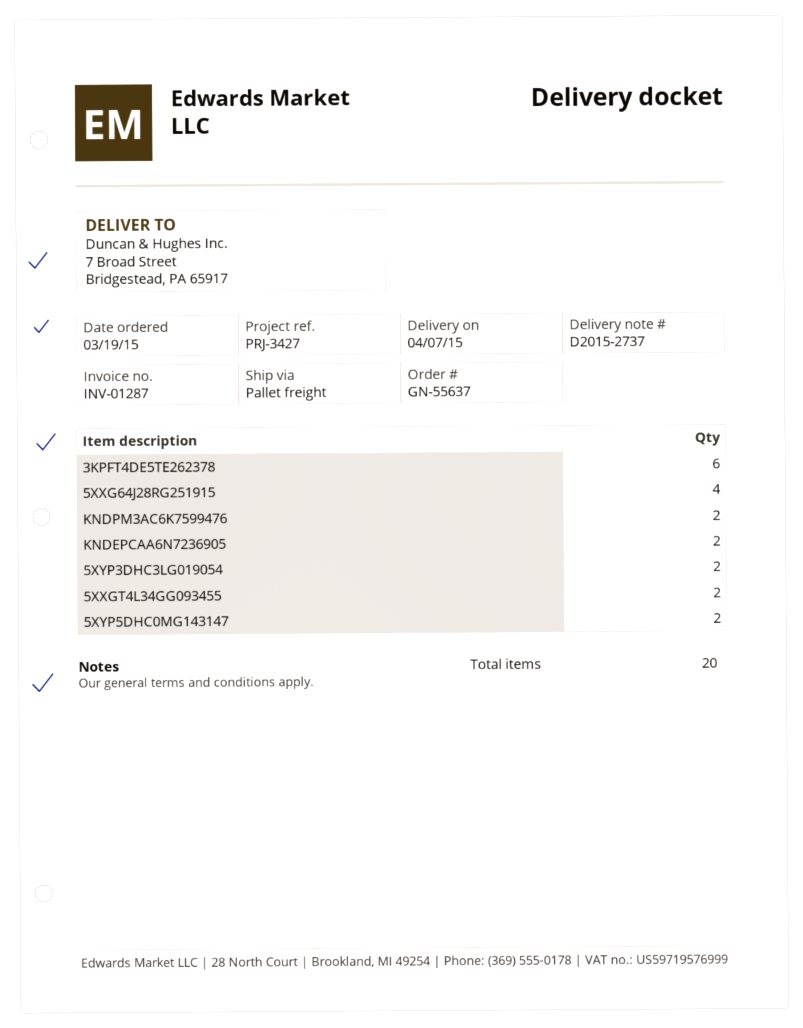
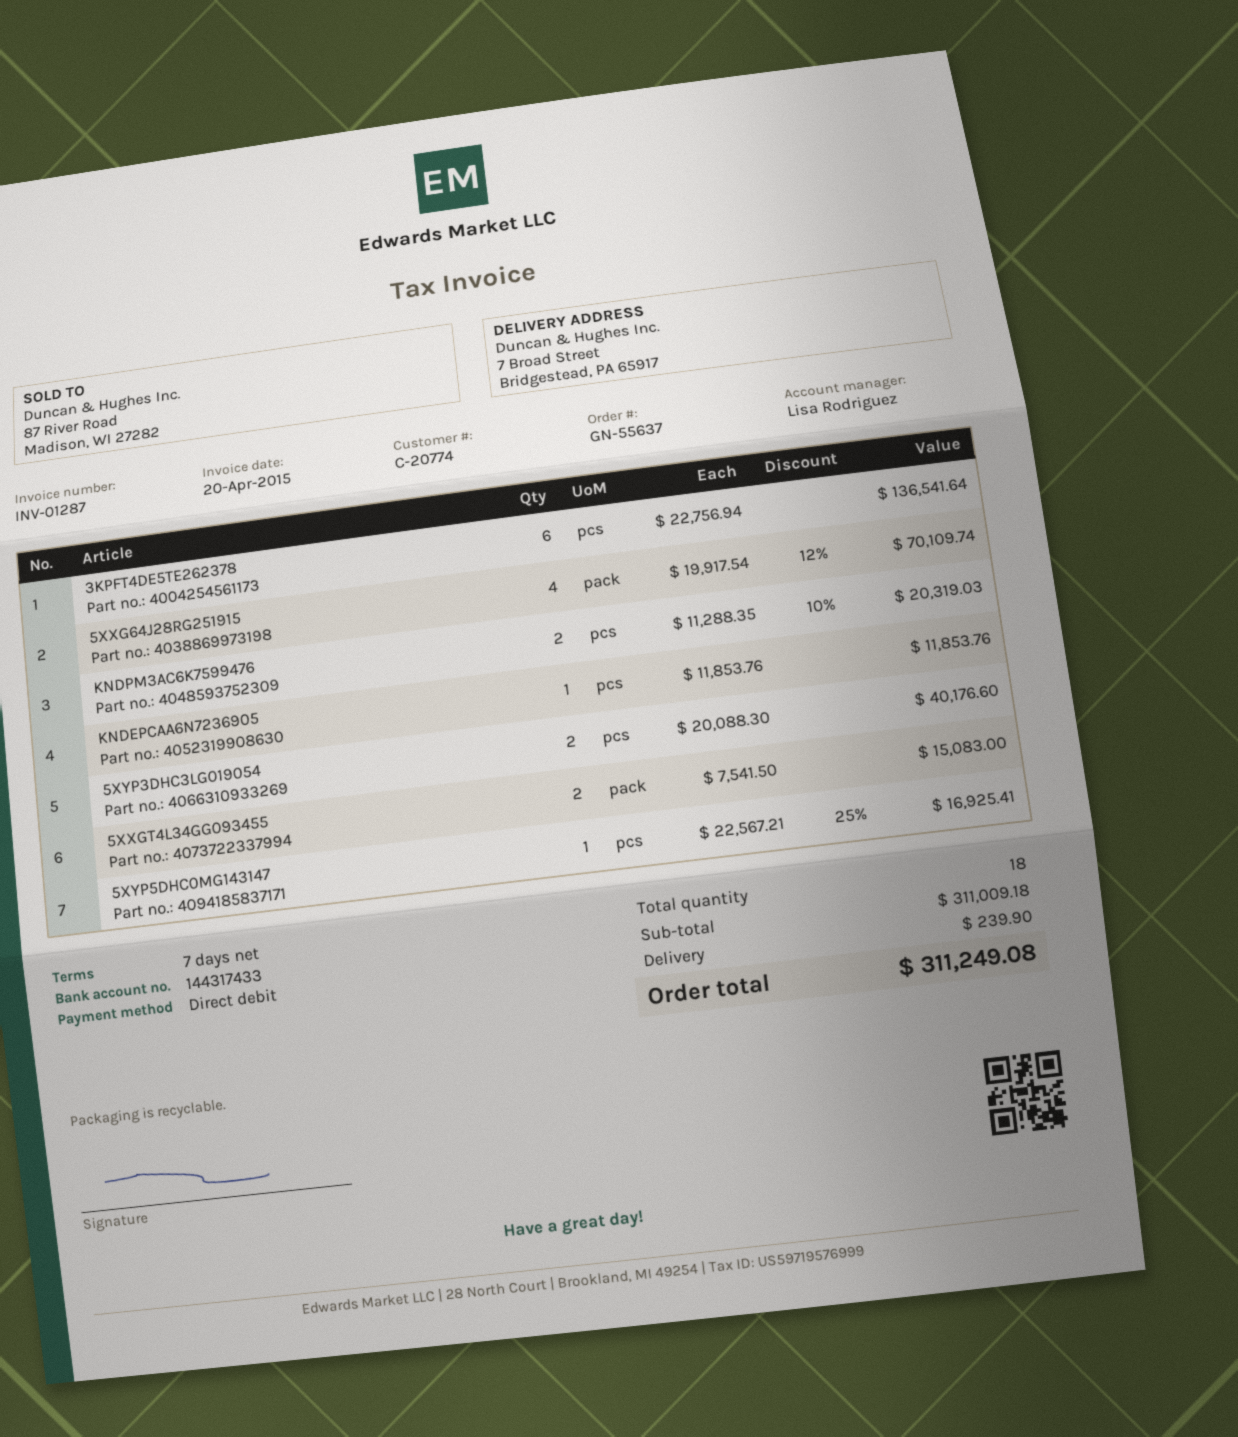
KNDEPCAA6N7236905: 2 -> 1
5XYP5DHC0MG143147: 2 -> 1
total quantity: 20 -> 18

